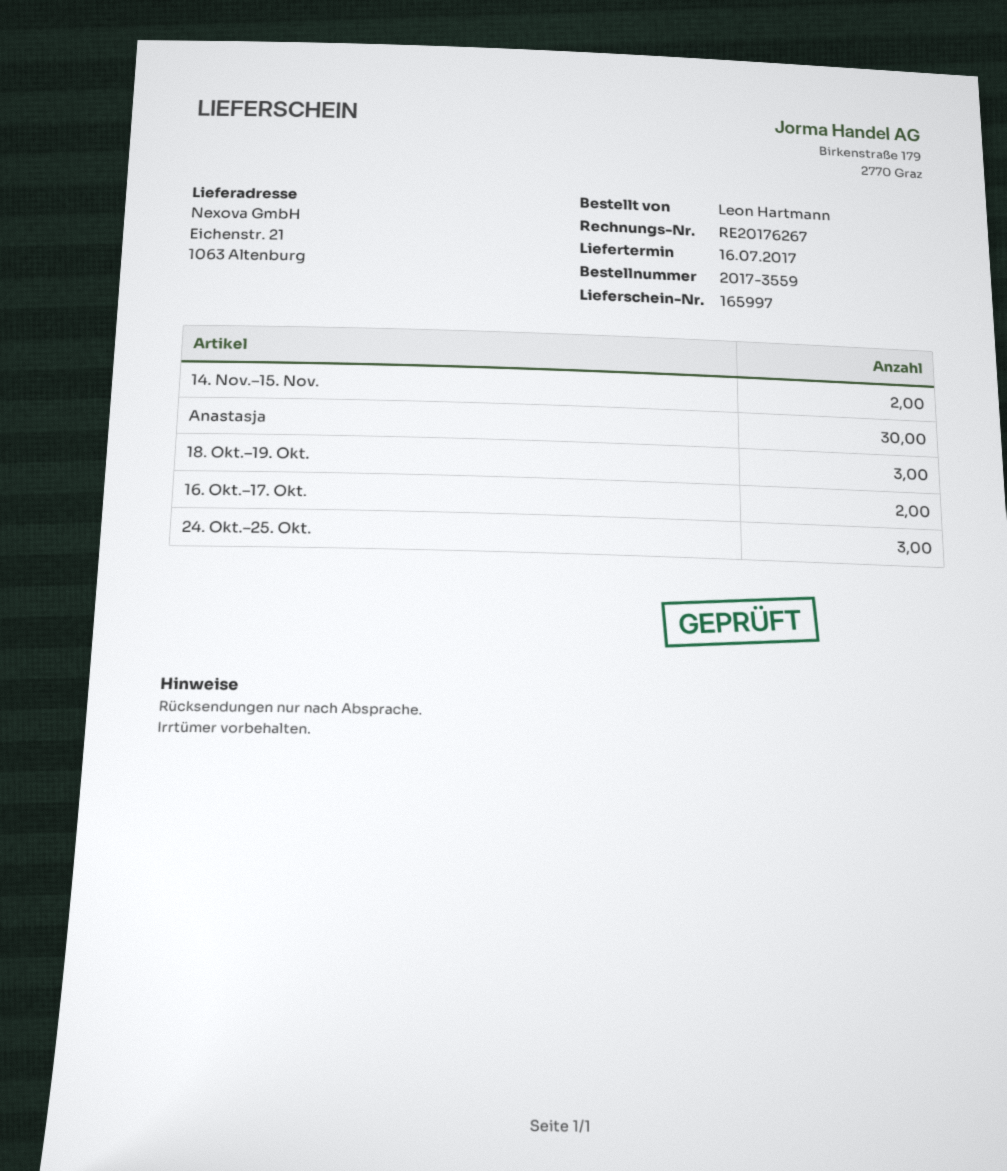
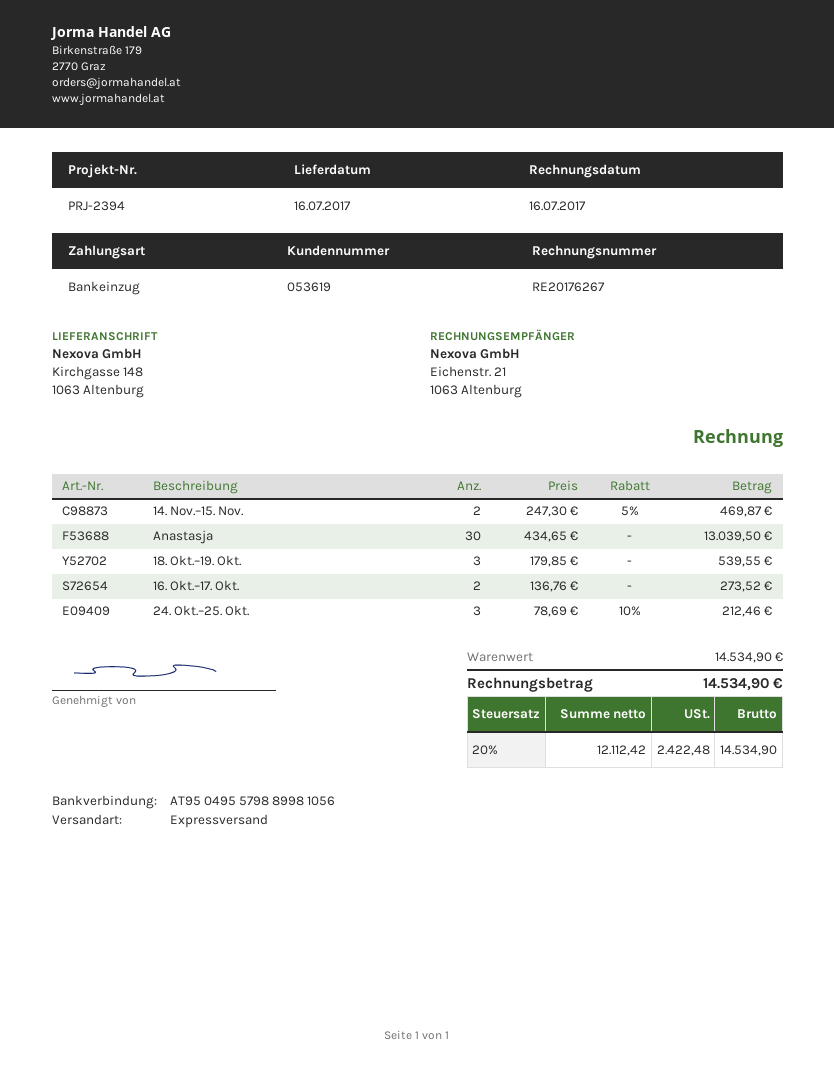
ship to: Eichenstr. 21, 1063 Altenburg -> Kirchgasse 148, 1063 Altenburg

